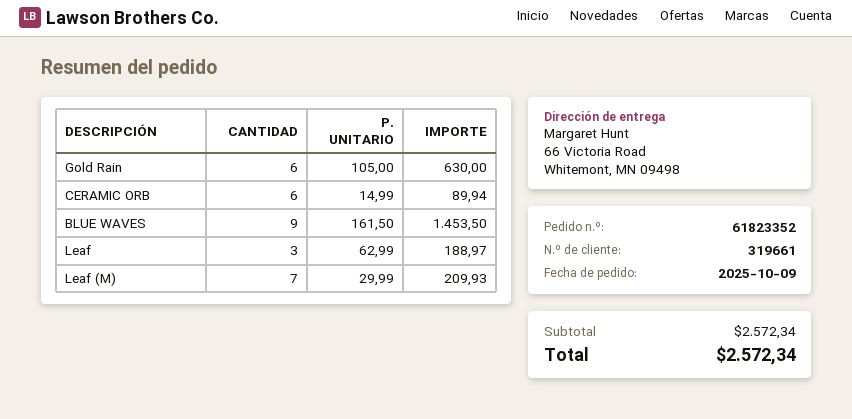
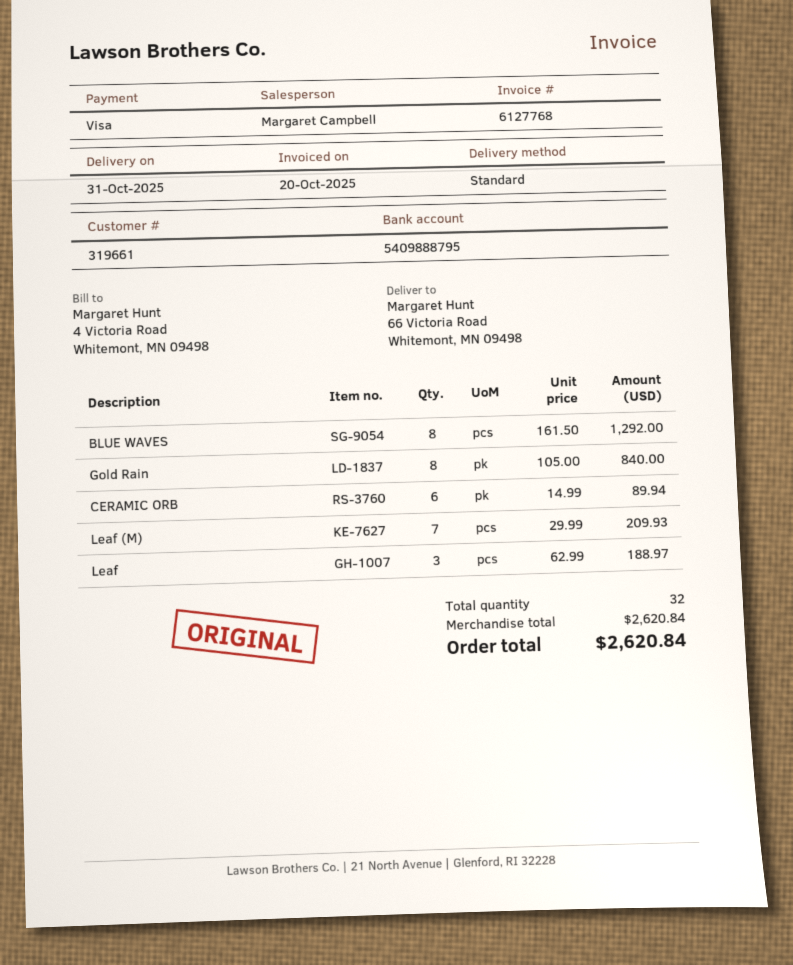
Gold Rain: 6 x 105.00 = 630.00 -> 8 x 105.00 = 840.00
BLUE WAVES: 9 x 161.50 = 1453.50 -> 8 x 161.50 = 1292.00
subtotal: 2572.34 -> 2620.84
total: 2572.34 -> 2620.84

